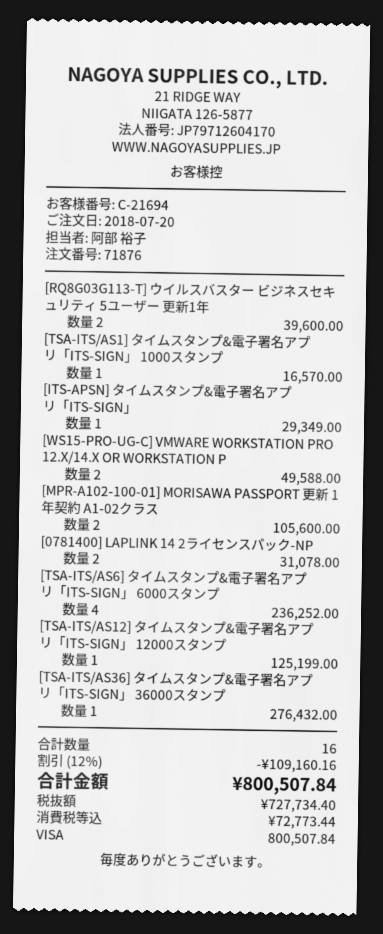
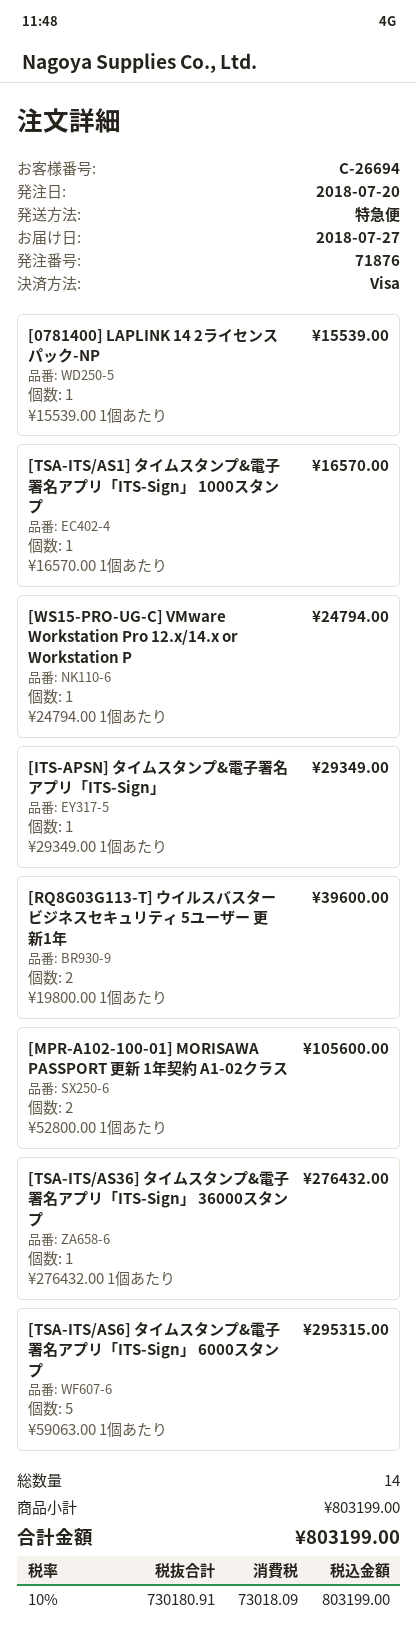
customer number: C-21694 -> C-26694
[WS15-PRO-UG-C] VMWARE WORKSTATION PRO 12.X/14.X OR WORKSTATION P: 2 for 49588.00 -> 1 for 24794.00
[0781400] LAPLINK 14 2ライセンスパック-NP: 2 for 31078.00 -> 1 for 15539.00
[TSA-ITS/AS6] タイムスタンプ&電子署名アプリ「ITS-SIGN」 6000スタンプ: 4 for 236252.00 -> 5 for 295315.00
[TSA-ITS/AS12] タイムスタンプ&電子署名アプリ「ITS-SIGN」 12000スタンプ: 1 for 125199.00 -> none
total quantity: 16 -> 14
discount: 12% = 109160.16 -> none
net: 727734.40 -> 730180.91
tax: 72773.44 -> 73018.09
total: 800507.84 -> 803199.00

